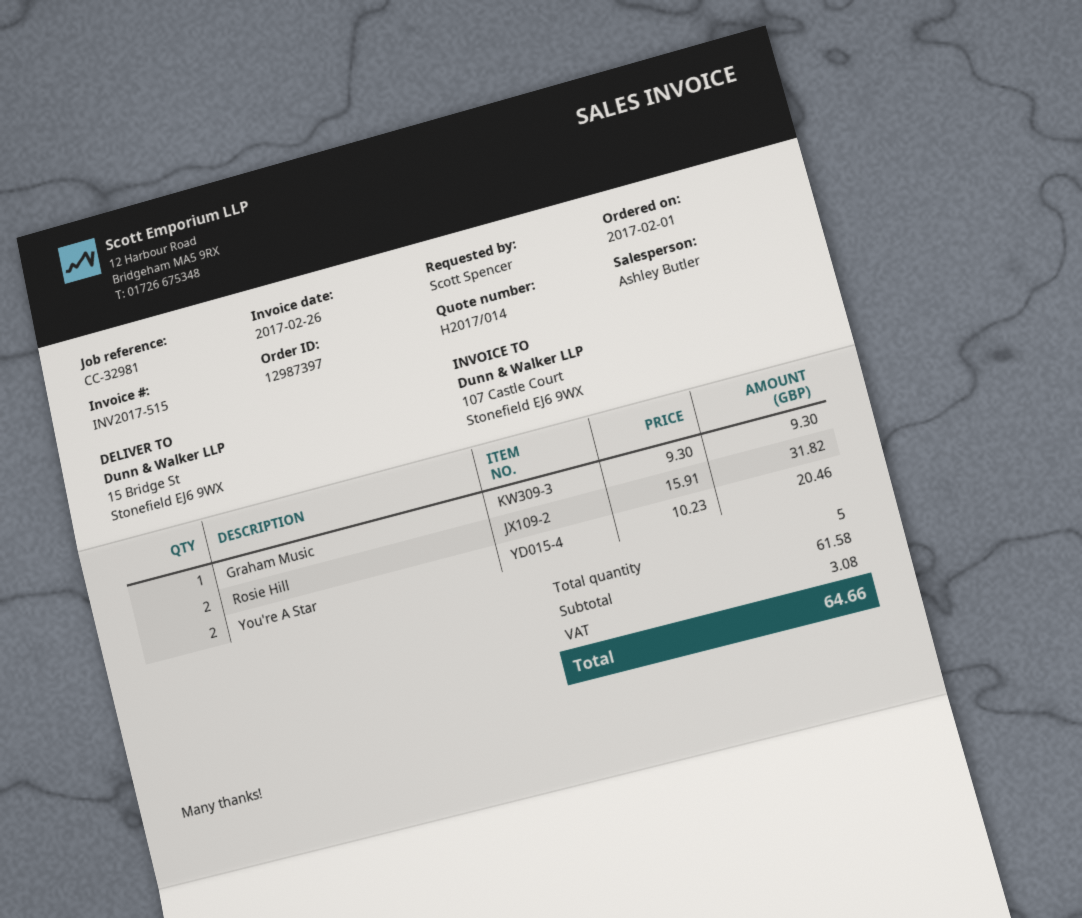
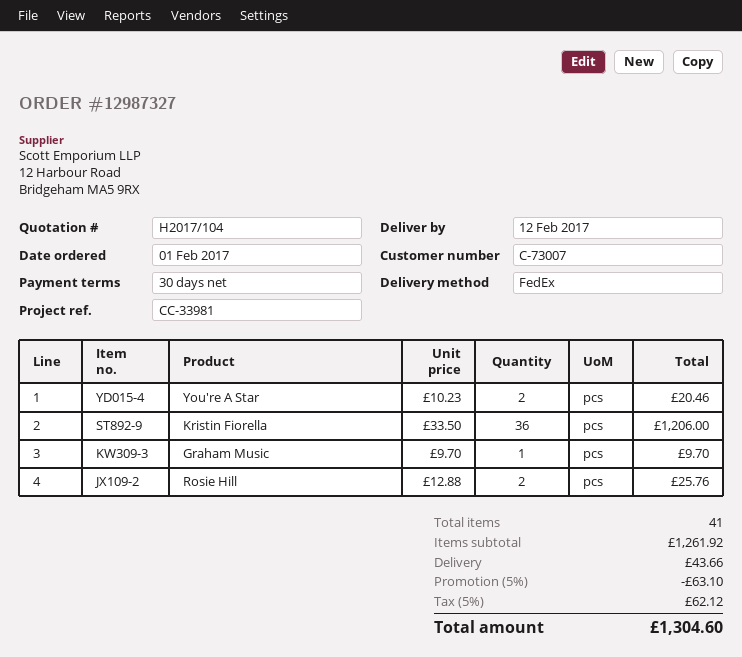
quote number: H2017/014 -> H2017/104
order number: 12987397 -> 12987327
reference: CC-32981 -> CC-33981
Graham Music: 1 x 9.30 = 9.30 -> 1 x 9.70 = 9.70
Rosie Hill: 2 x 15.91 = 31.82 -> 2 x 12.88 = 25.76
Kristin Fiorella: none -> 36 x 33.50 = 1206.00
total quantity: 5 -> 41
subtotal: 61.58 -> 1261.92
discount: none -> 5% = 63.10
shipping: none -> 43.66
tax: 3.08 -> 62.12
total: 64.66 -> 1304.60

